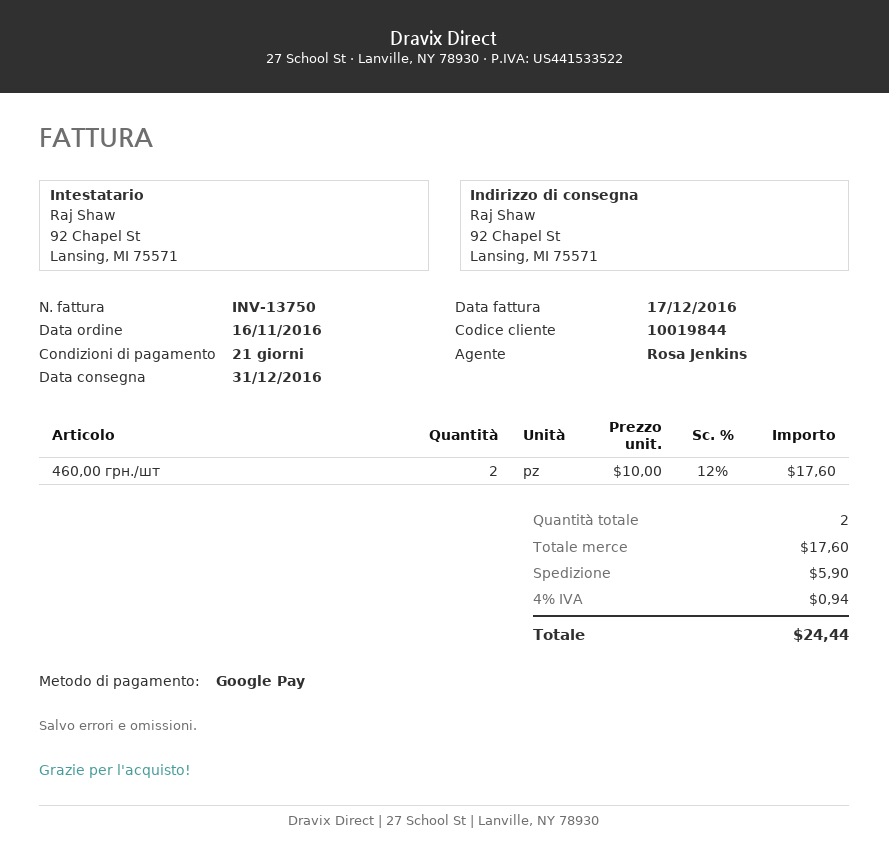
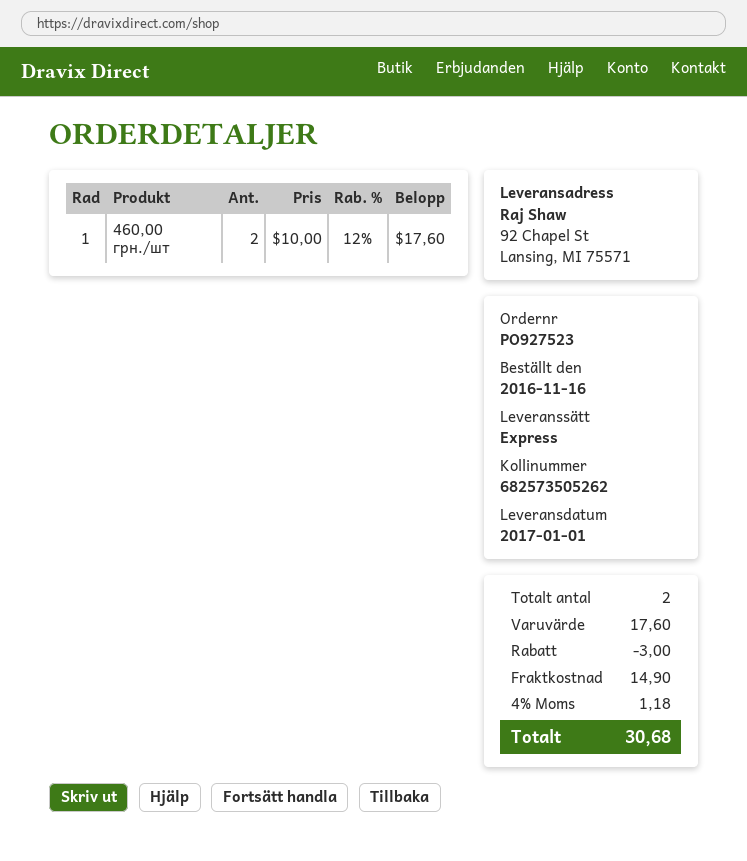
delivery date: 2016-12-31 -> 2017-01-01
discount: none -> 3.00
shipping: 5.90 -> 14.90
tax: 4% = 0.94 -> 4% = 1.18
total: 24.44 -> 30.68

